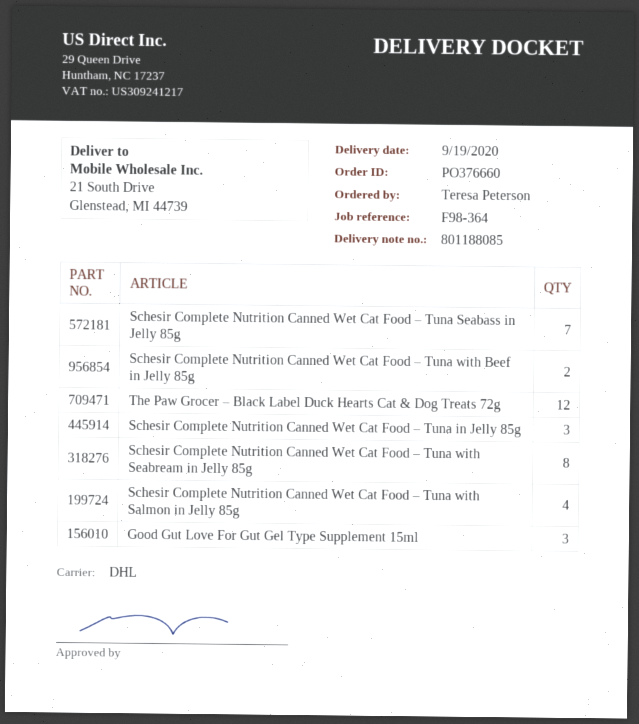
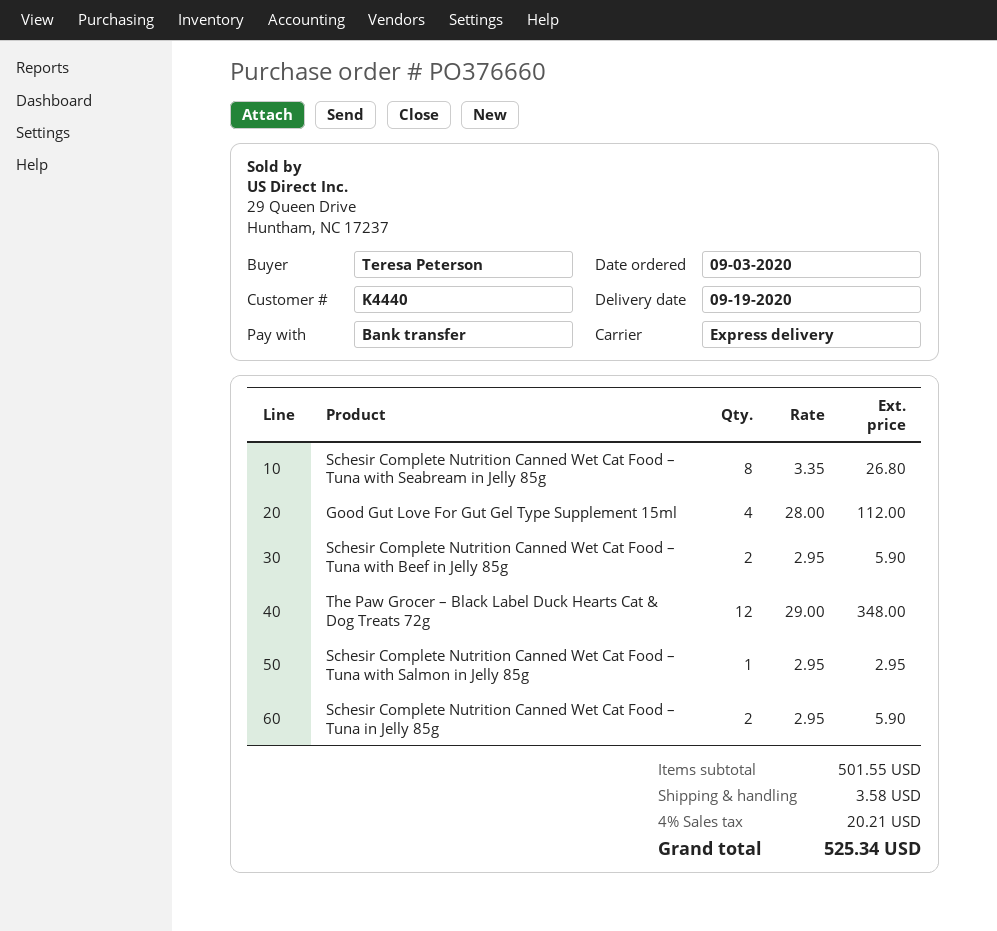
shipping method: DHL -> express
Schesir Complete Nutrition Canned Wet Cat Food – Tuna Seabass in Jelly 85g: 7 -> none
Schesir Complete Nutrition Canned Wet Cat Food – Tuna in Jelly 85g: 3 -> 2
Schesir Complete Nutrition Canned Wet Cat Food – Tuna with Salmon in Jelly 85g: 4 -> 1
Good Gut Love For Gut Gel Type Supplement 15ml: 3 -> 4

